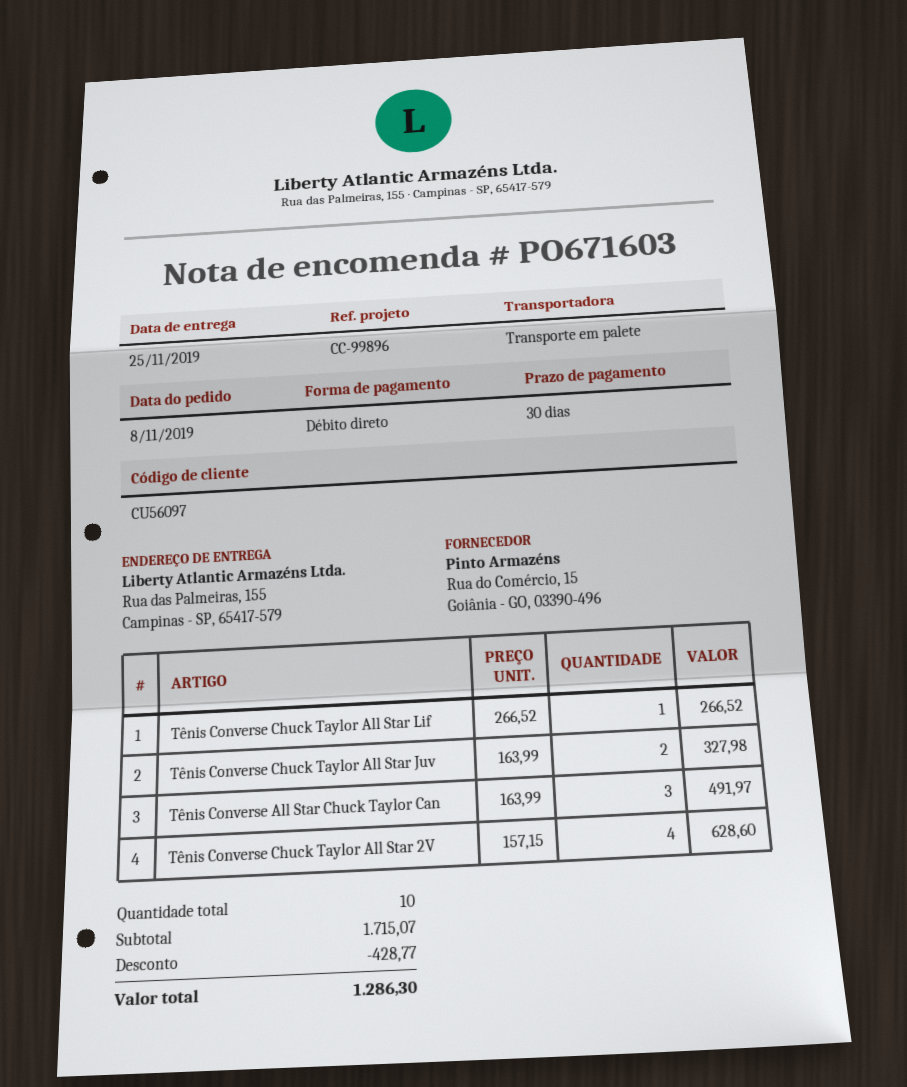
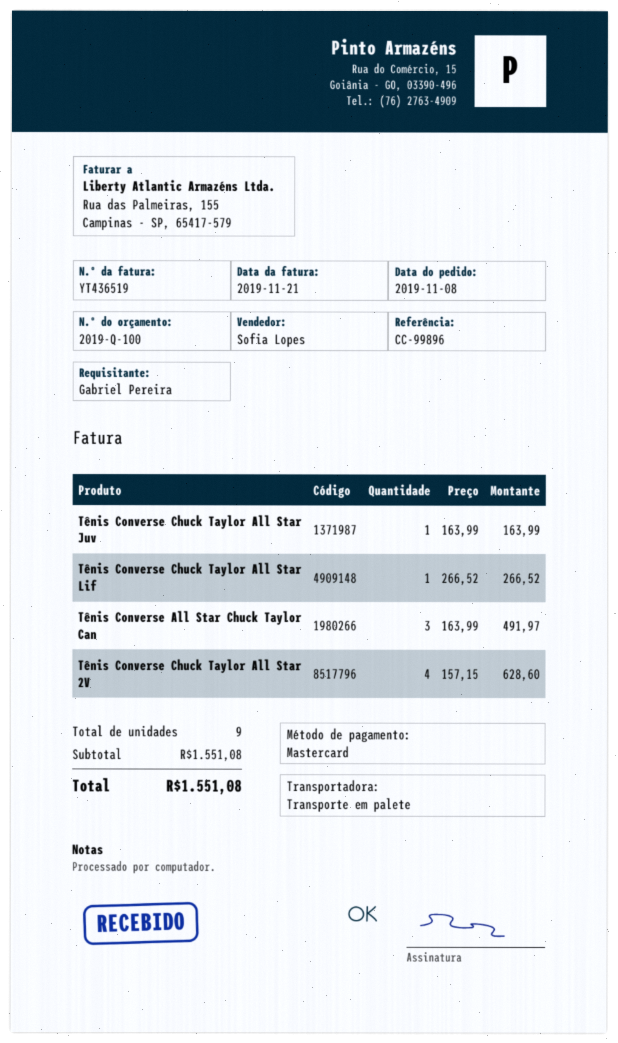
payment method: direct debit -> Mastercard
Tênis Converse Chuck Taylor All Star Juv: 2 x 163.99 = 327.98 -> 1 x 163.99 = 163.99
total quantity: 10 -> 9
subtotal: 1715.07 -> 1551.08
discount: 428.77 -> none
total: 1286.30 -> 1551.08

